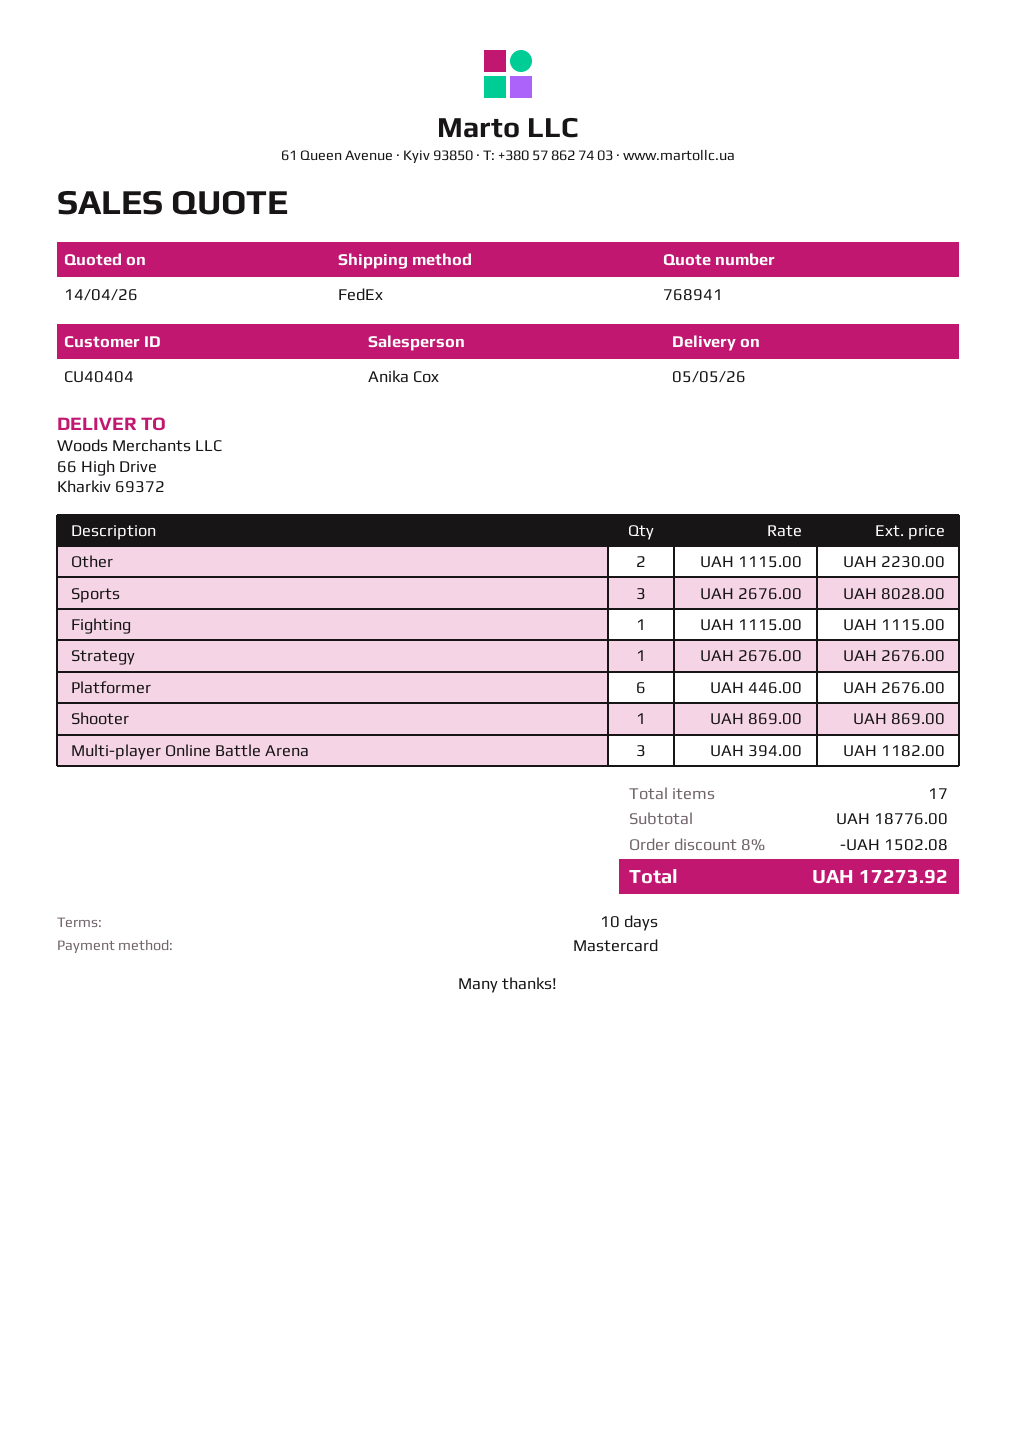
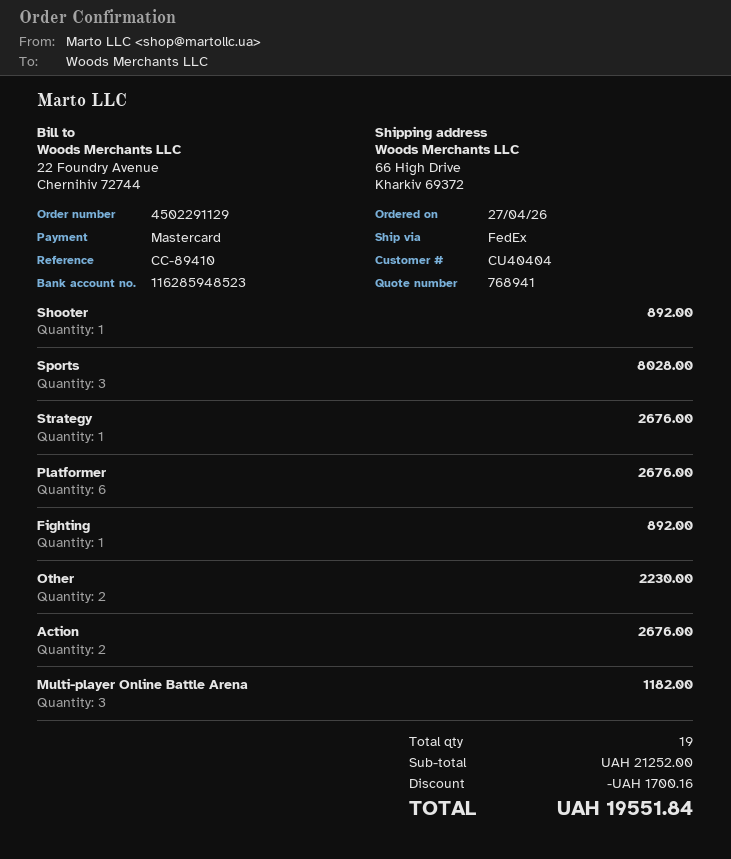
Fighting: 1 for 1115.00 -> 1 for 892.00
Shooter: 1 for 869.00 -> 1 for 892.00
Action: none -> 2 for 2676.00
total quantity: 17 -> 19
subtotal: 18776.00 -> 21252.00
discount: 1502.08 -> 1700.16
total: 17273.92 -> 19551.84

